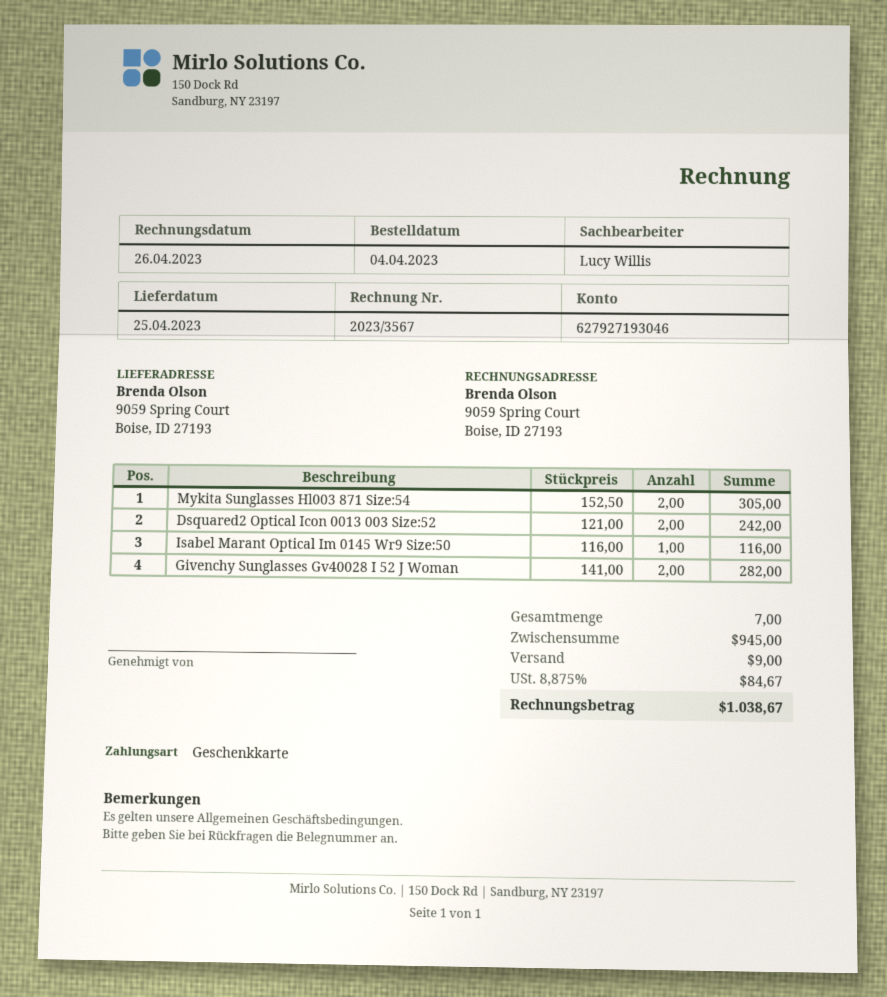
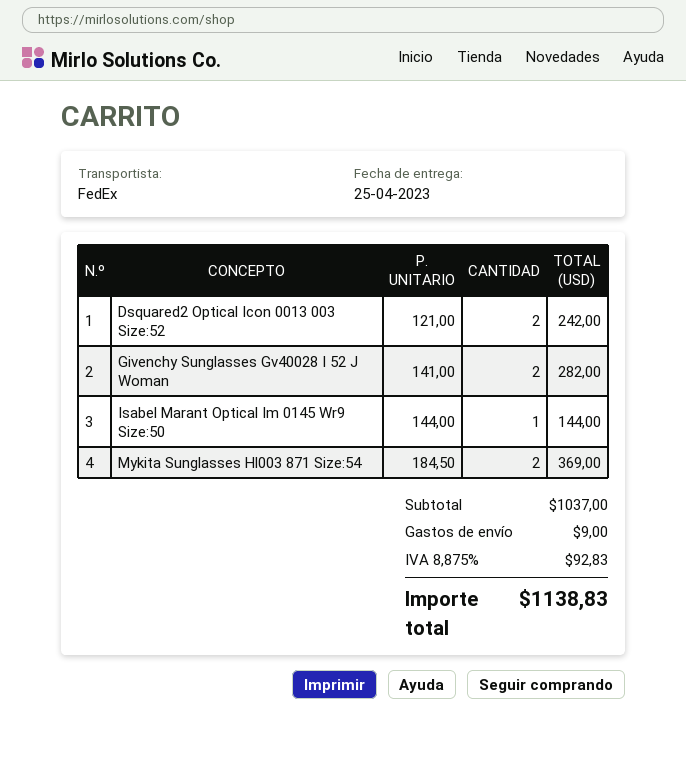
Mykita Sunglasses Hl003 871 Size:54: 2 x 152.50 = 305.00 -> 2 x 184.50 = 369.00
Isabel Marant Optical Im 0145 Wr9 Size:50: 1 x 116.00 = 116.00 -> 1 x 144.00 = 144.00
subtotal: 945.00 -> 1037.00
tax: 8.875% = 84.67 -> 8.875% = 92.83
total: 1038.67 -> 1138.83

